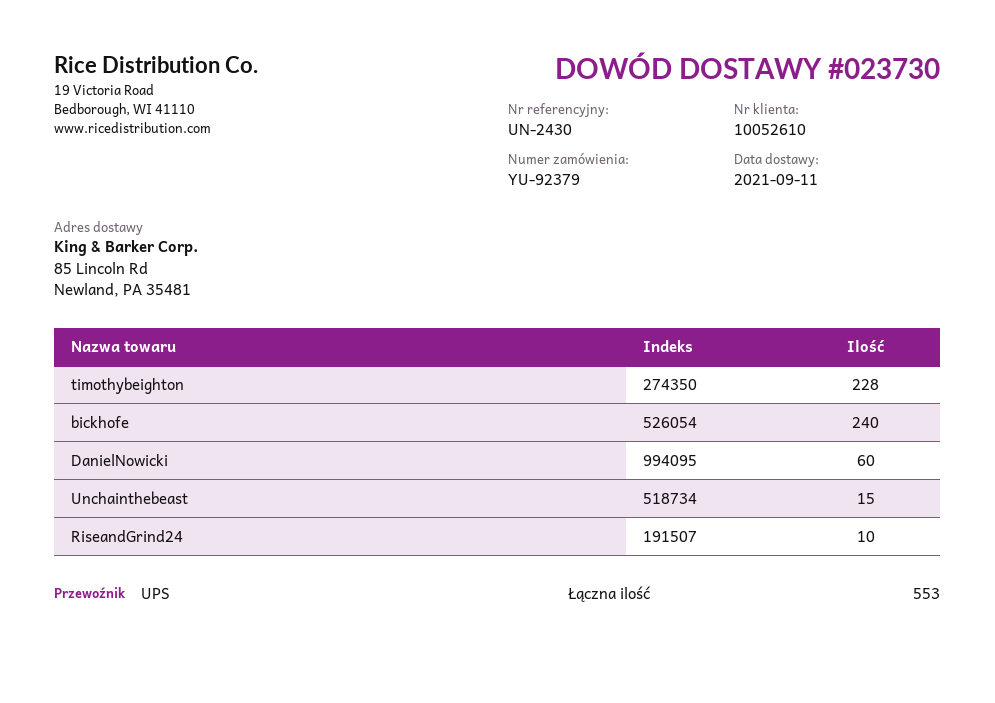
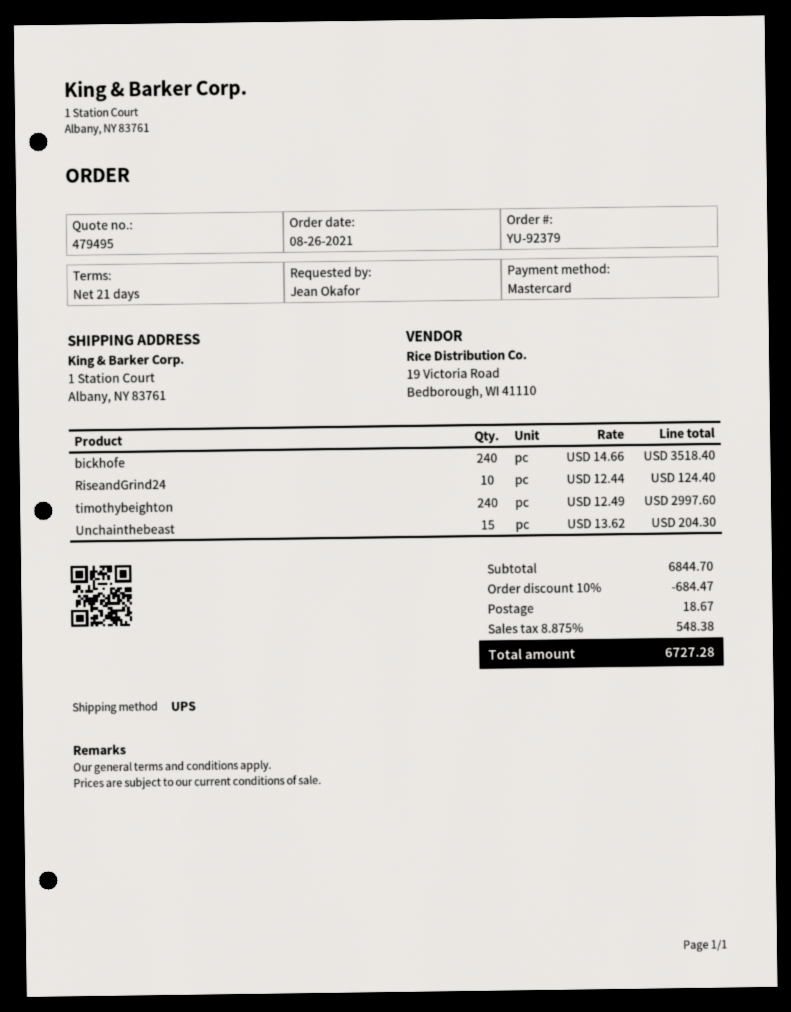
ship to: 85 Lincoln Rd, Newland, PA 35481 -> 1 Station Court, Albany, NY 83761
timothybeighton: 228 -> 240
DanielNowicki: 60 -> none

